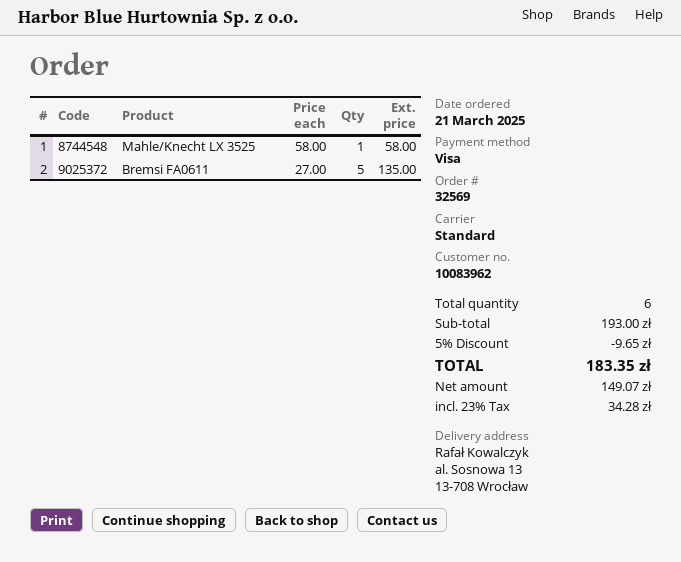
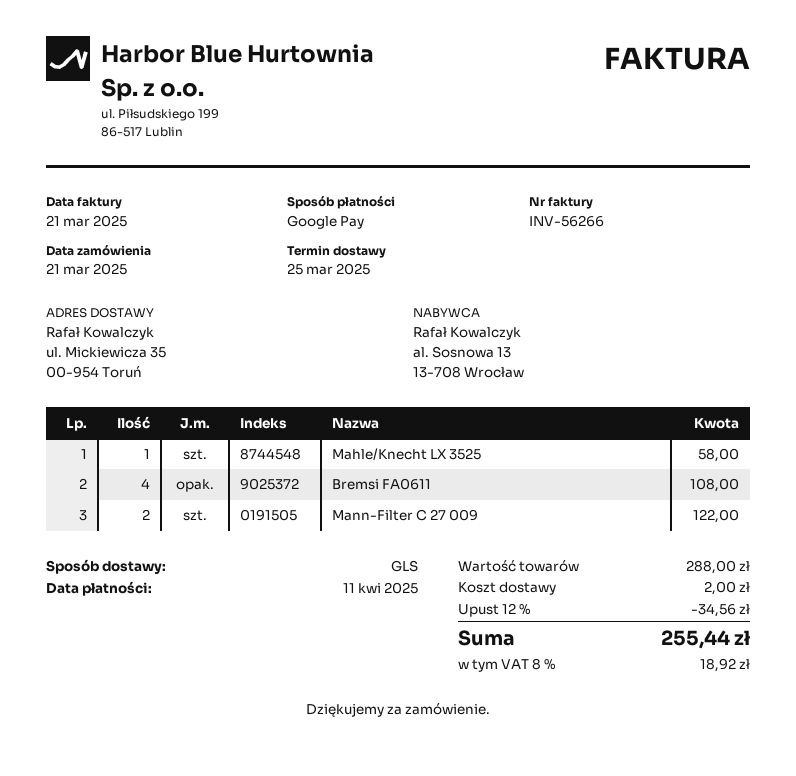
payment method: Visa -> Google Pay
shipping method: standard -> GLS
ship to: al. Sosnowa 13, 13-708 Wrocław -> ul. Mickiewicza 35, 00-954 Toruń
Bremsi FA0611: 5 for 135.00 -> 4 for 108.00
Mann-Filter C 27 009: none -> 2 for 122.00
subtotal: 193.00 -> 288.00
discount: 5% = 9.65 -> 12% = 34.56
shipping: none -> 2.00
tax: 23% = 34.28 -> 8% = 18.92
total: 183.35 -> 255.44

